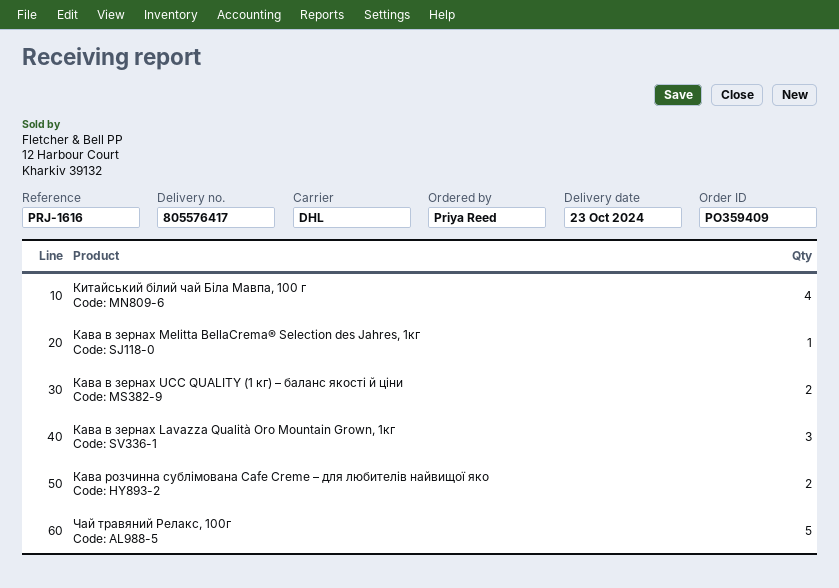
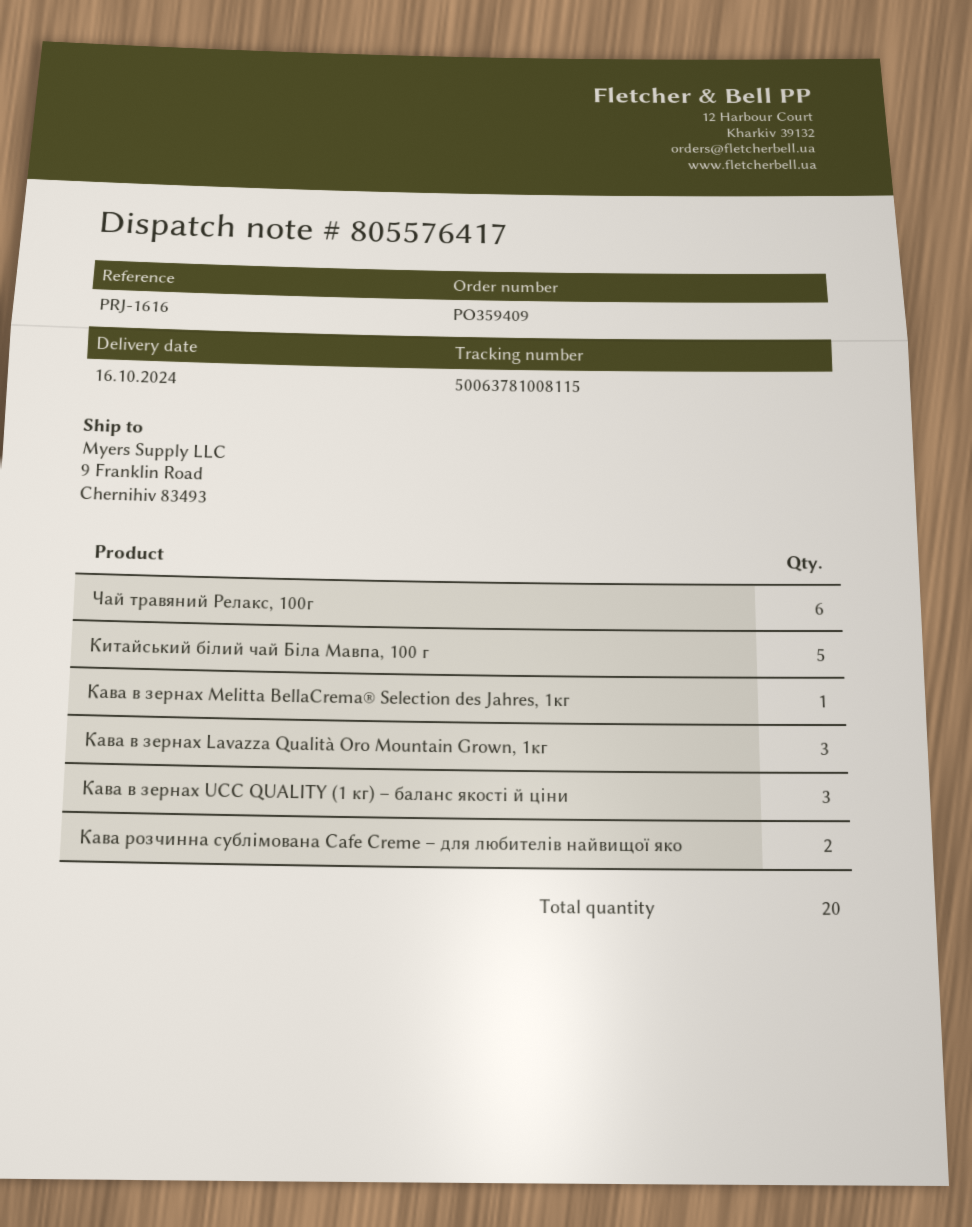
delivery date: 2024-10-23 -> 2024-10-16
Китайський білий чай Біла Мавпа, 100 г: 4 -> 5
Кава в зернах UCC QUALITY (1 кг) – баланс якості й ціни: 2 -> 3
Чай травяний Релакс, 100г: 5 -> 6

